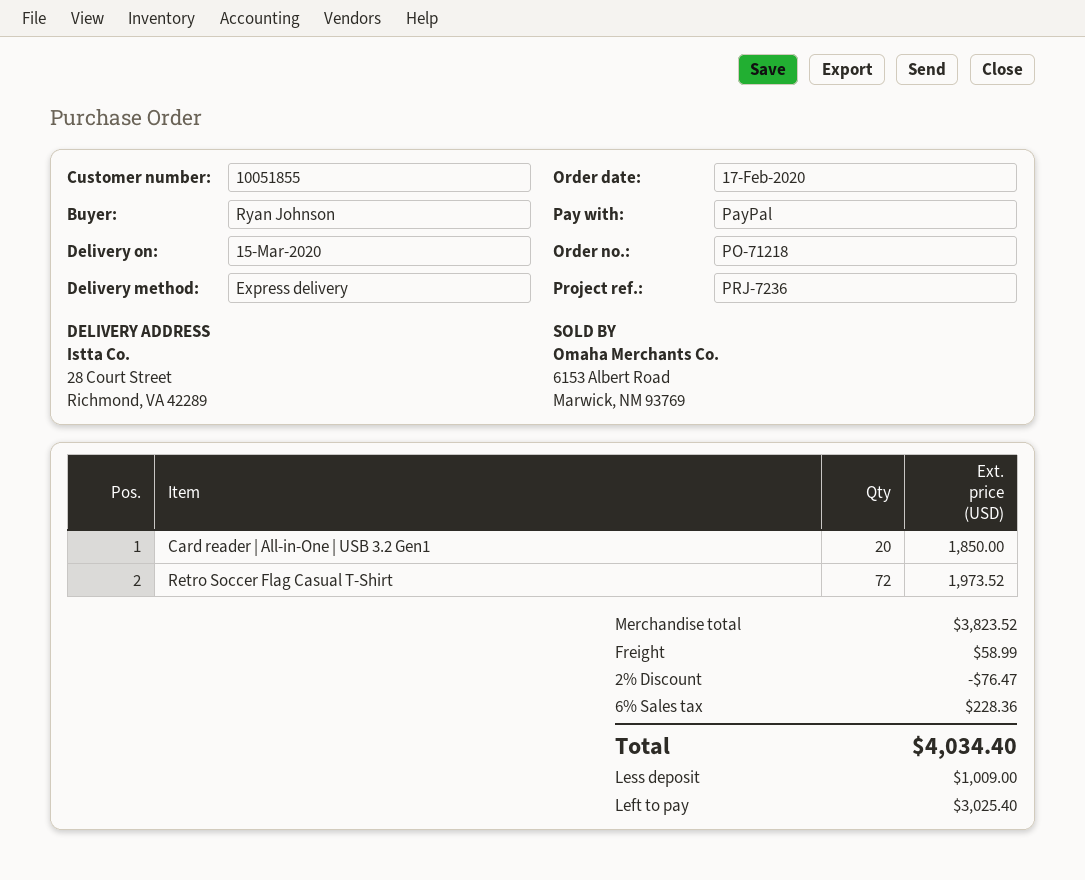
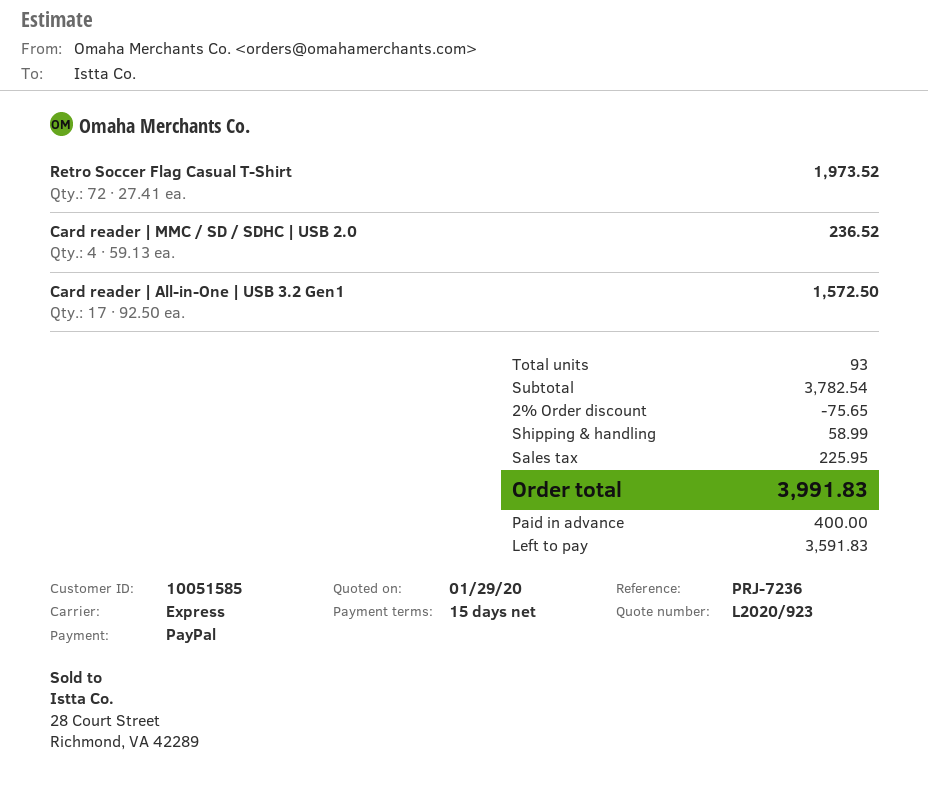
customer number: 10051855 -> 10051585
Card reader | All-in-One | USB 3.2 Gen1: 20 for 1850.00 -> 17 for 1572.50
Card reader | MMC / SD / SDHC | USB 2.0: none -> 4 for 236.52
subtotal: 3823.52 -> 3782.54
discount: 2% = 76.47 -> 2% = 75.65
tax: 228.36 -> 225.95
total: 4034.40 -> 3991.83
deposit: 1009.00 -> 400.00
balance: 3025.40 -> 3591.83

